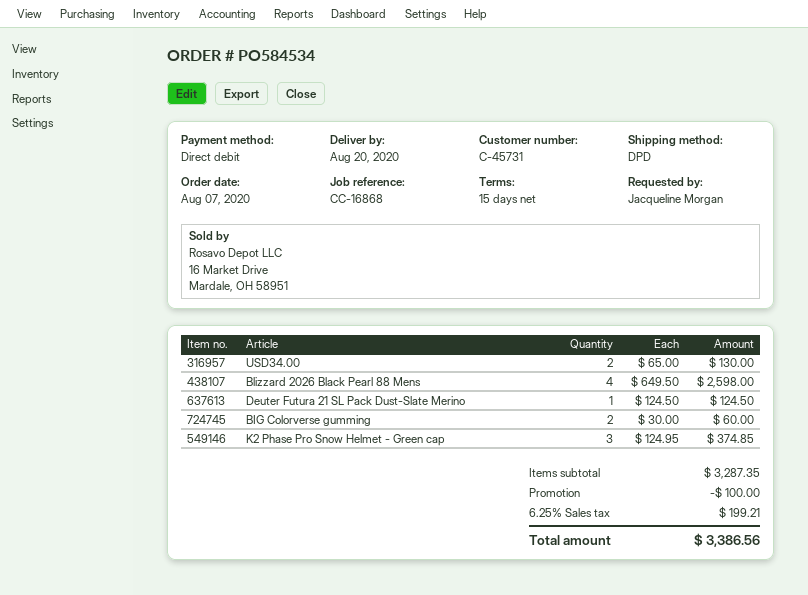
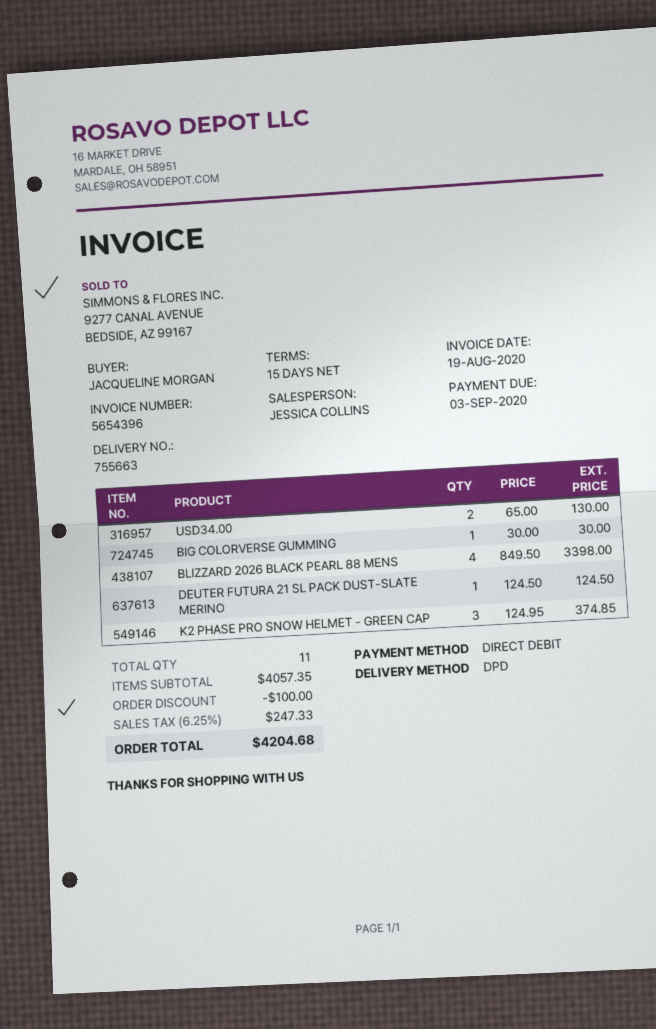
Blizzard 2026 Black Pearl 88 Mens: 4 x 649.50 = 2598.00 -> 4 x 849.50 = 3398.00
BIG Colorverse gumming: 2 x 30.00 = 60.00 -> 1 x 30.00 = 30.00
subtotal: 3287.35 -> 4057.35
tax: 6.25% = 199.21 -> 6.25% = 247.33
total: 3386.56 -> 4204.68

